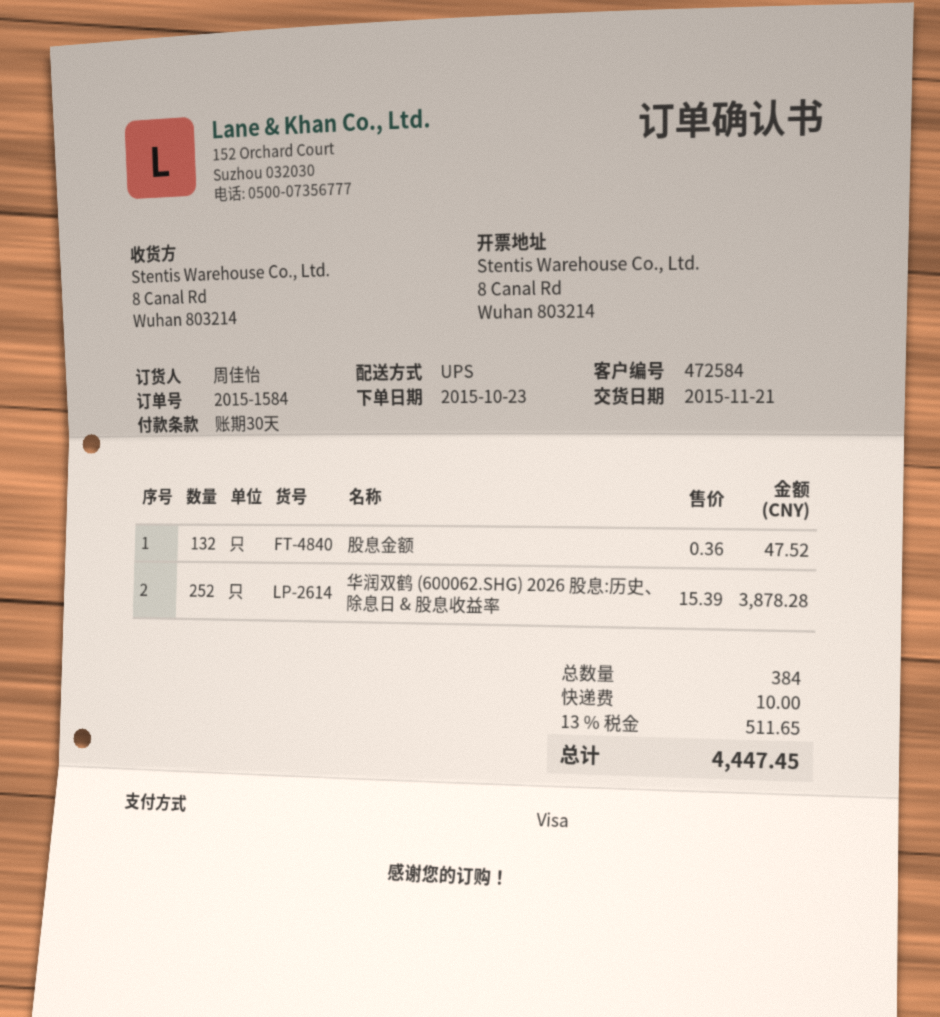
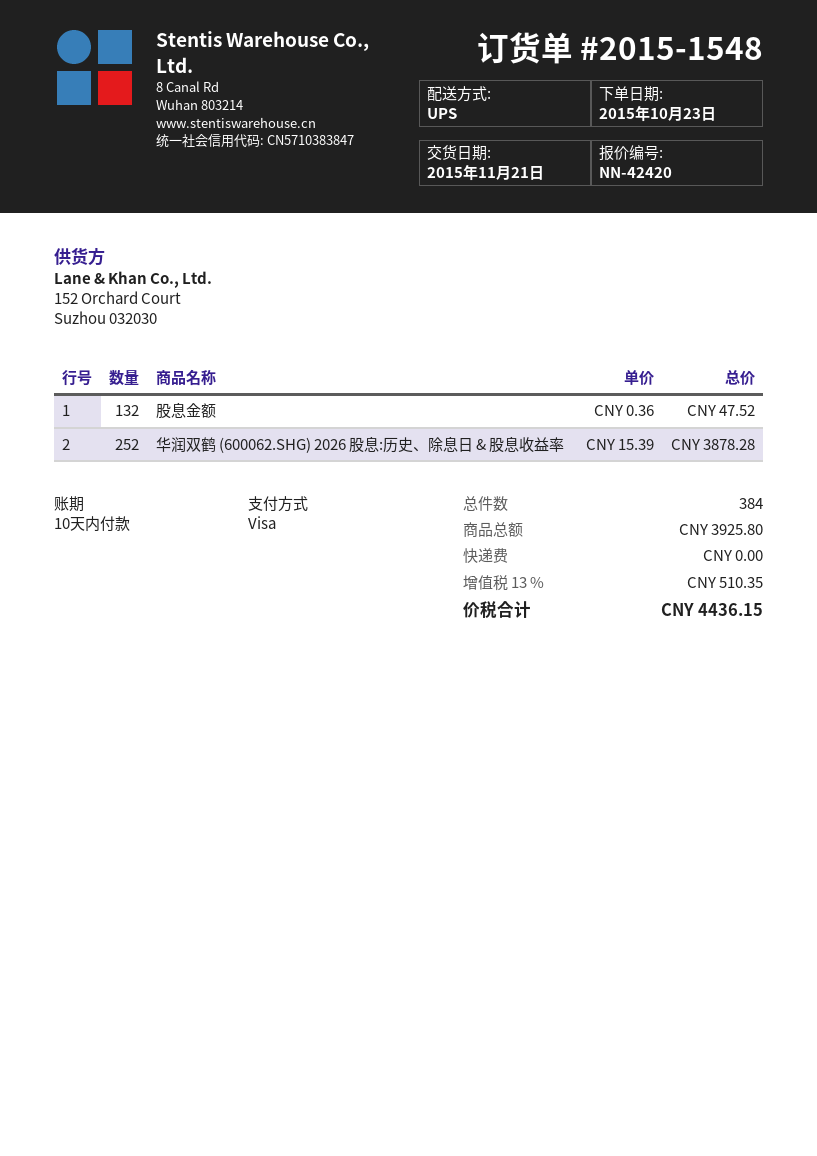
order number: 2015-1584 -> 2015-1548
payment terms: 30 days -> 10 days
shipping: 10.00 -> 0.00
tax: 13% = 511.65 -> 13% = 510.35
total: 4447.45 -> 4436.15

